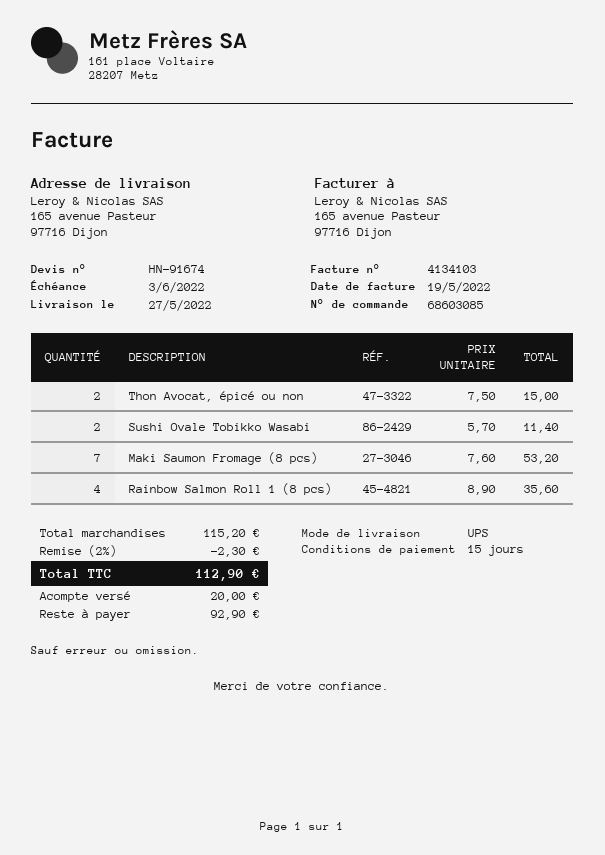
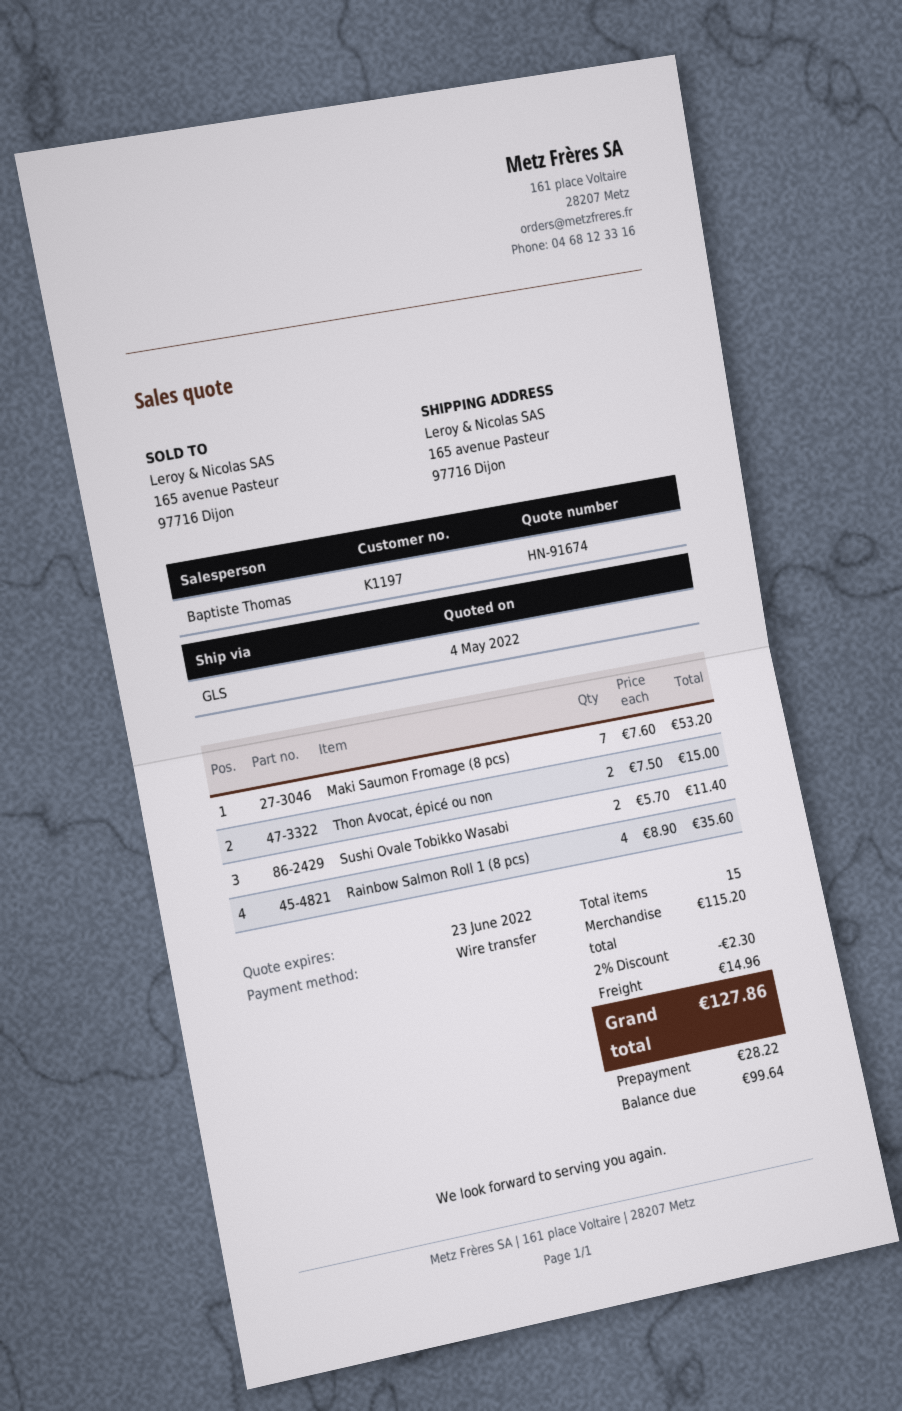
shipping method: UPS -> GLS
shipping: none -> 14.96
total: 112.90 -> 127.86
deposit: 20.00 -> 28.22
balance: 92.90 -> 99.64

